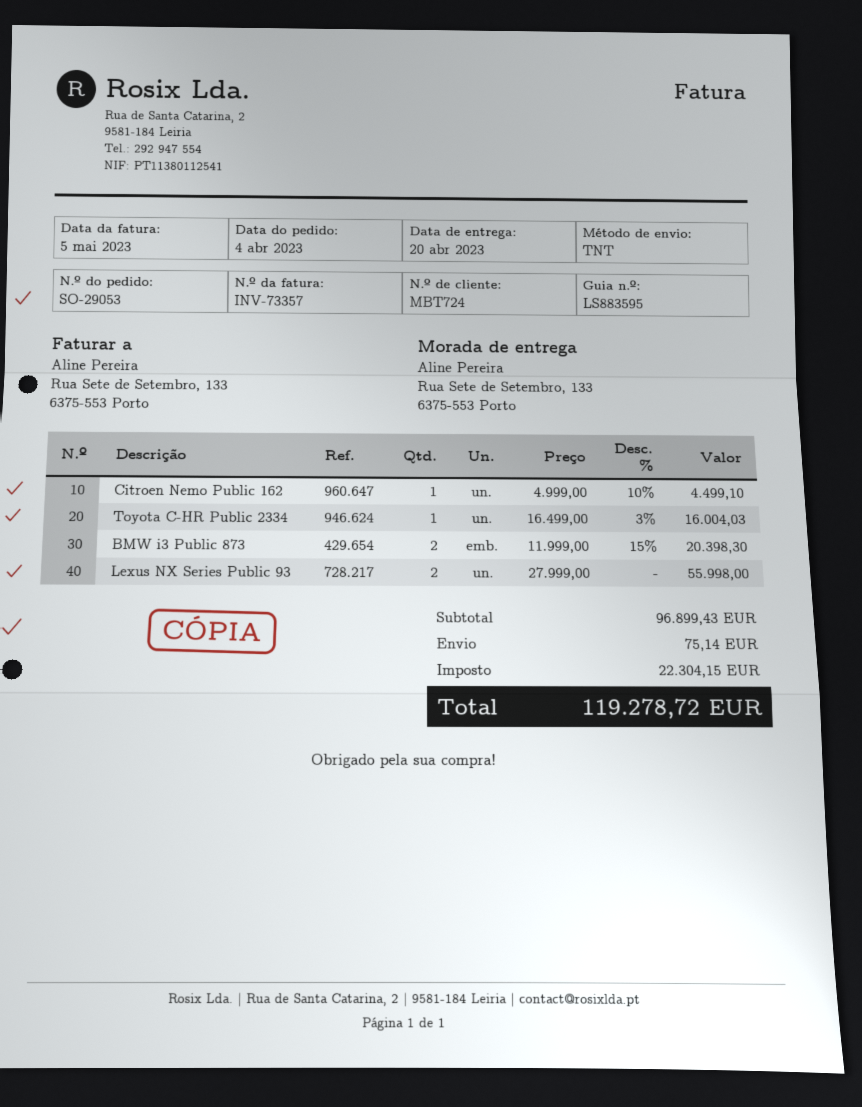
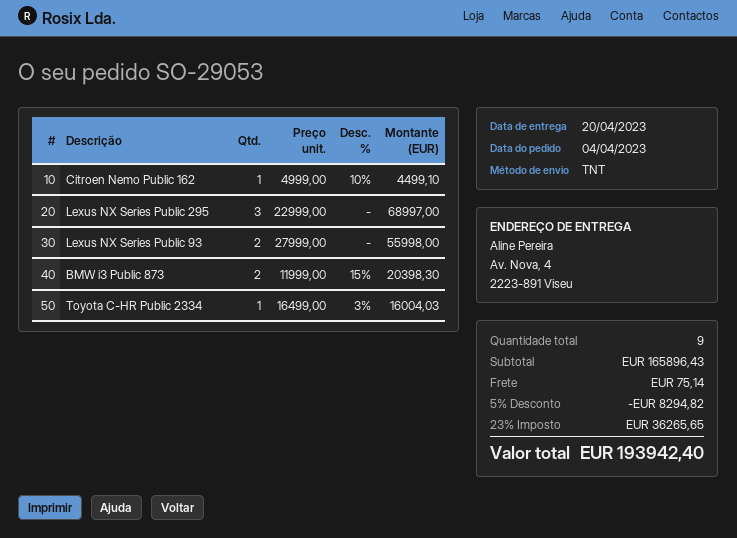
ship to: Rua Sete de Setembro, 133, 6375-553 Porto -> Av. Nova, 4, 2223-891 Viseu
Lexus NX Series Public 295: none -> 3 x 22999.00 = 68997.00
subtotal: 96899.43 -> 165896.43
discount: none -> 5% = 8294.82
tax: 22304.15 -> 36265.65
total: 119278.72 -> 193942.40

